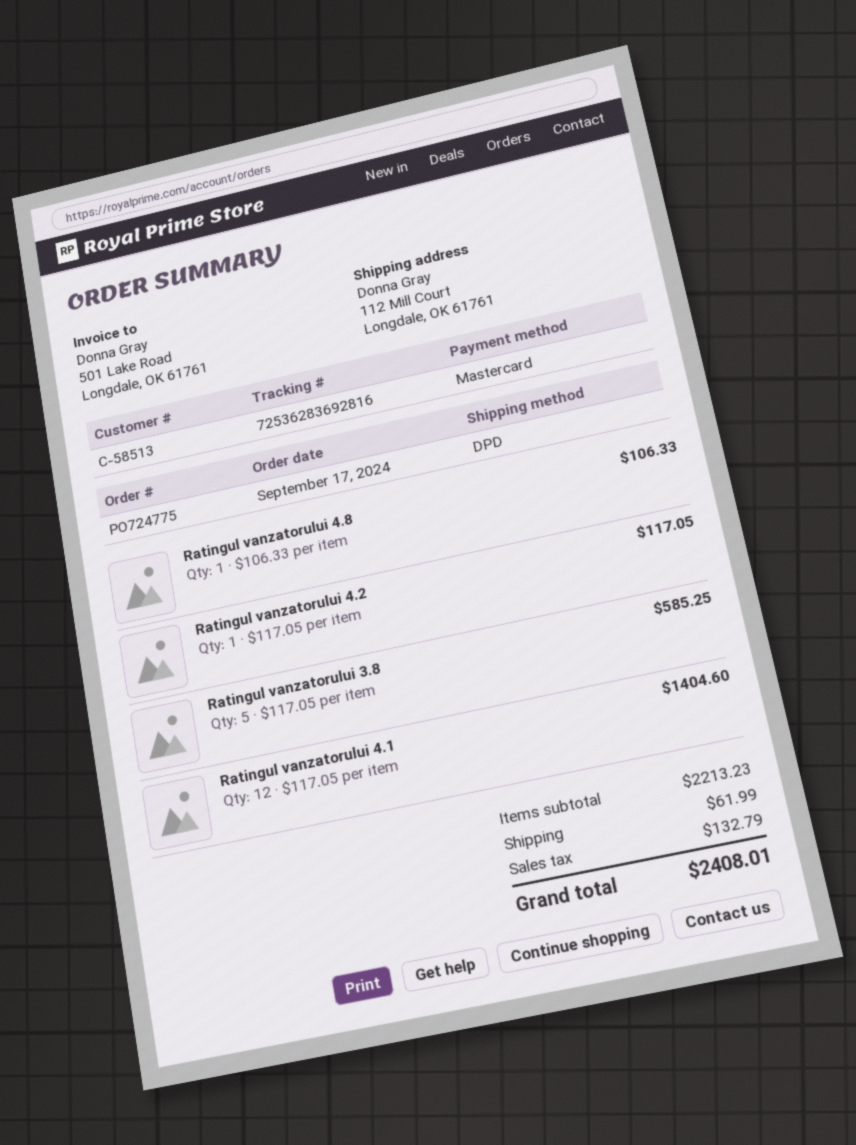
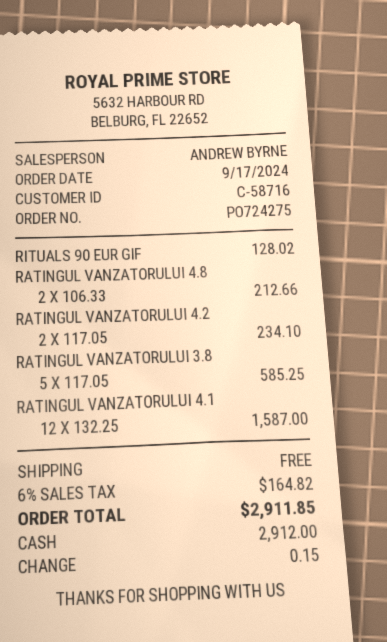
order number: PO724775 -> PO724275
customer number: C-58513 -> C-58716
payment method: Mastercard -> cash
Ratingul vanzatorului 4.8: 1 x 106.33 = 106.33 -> 2 x 106.33 = 212.66
Ratingul vanzatorului 4.2: 1 x 117.05 = 117.05 -> 2 x 117.05 = 234.10
Ratingul vanzatorului 4.1: 12 x 117.05 = 1404.60 -> 12 x 132.25 = 1587.00
RITUALS 90 EUR GIF: none -> 1 x 128.02 = 128.02
shipping: 61.99 -> 0.00
tax: 132.79 -> 164.82
total: 2408.01 -> 2911.85

